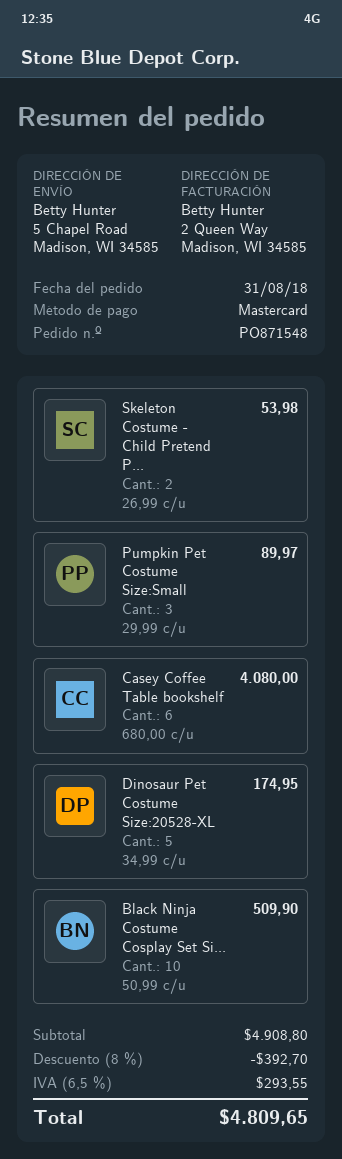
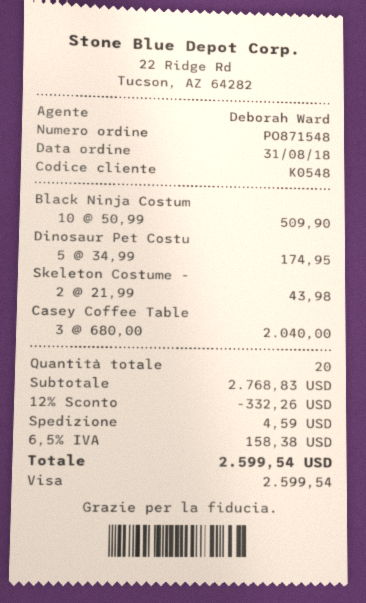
payment method: Mastercard -> Visa
Skeleton Costume - Child Pretend P...: 2 x 26.99 = 53.98 -> 2 x 21.99 = 43.98
Pumpkin Pet Costume Size:Small: 3 x 29.99 = 89.97 -> none
Casey Coffee Table bookshelf: 6 x 680.00 = 4080.00 -> 3 x 680.00 = 2040.00
subtotal: 4908.80 -> 2768.83
discount: 8% = 392.70 -> 12% = 332.26
shipping: none -> 4.59
tax: 6.5% = 293.55 -> 6.5% = 158.38
total: 4809.65 -> 2599.54

